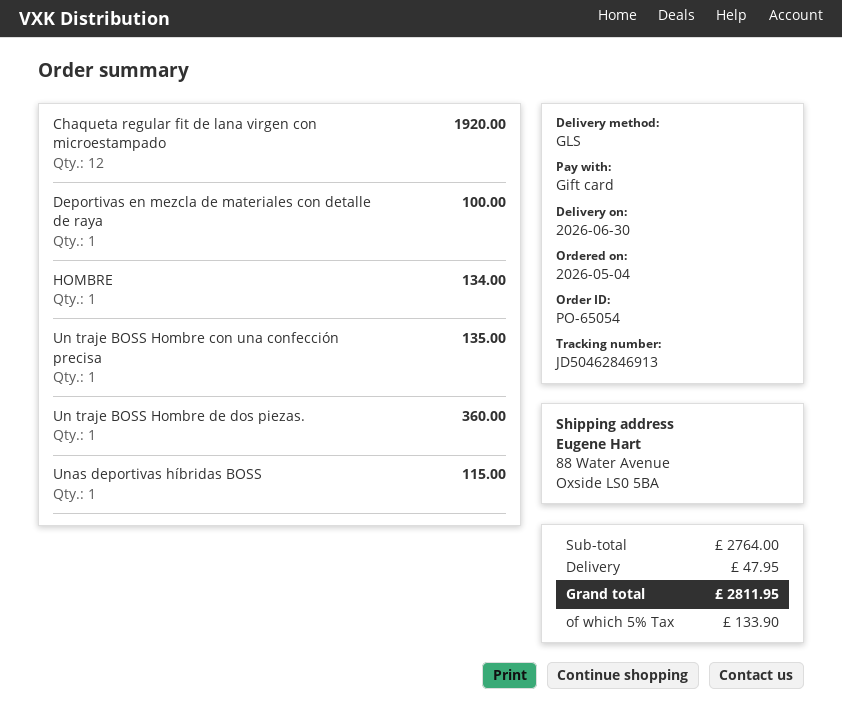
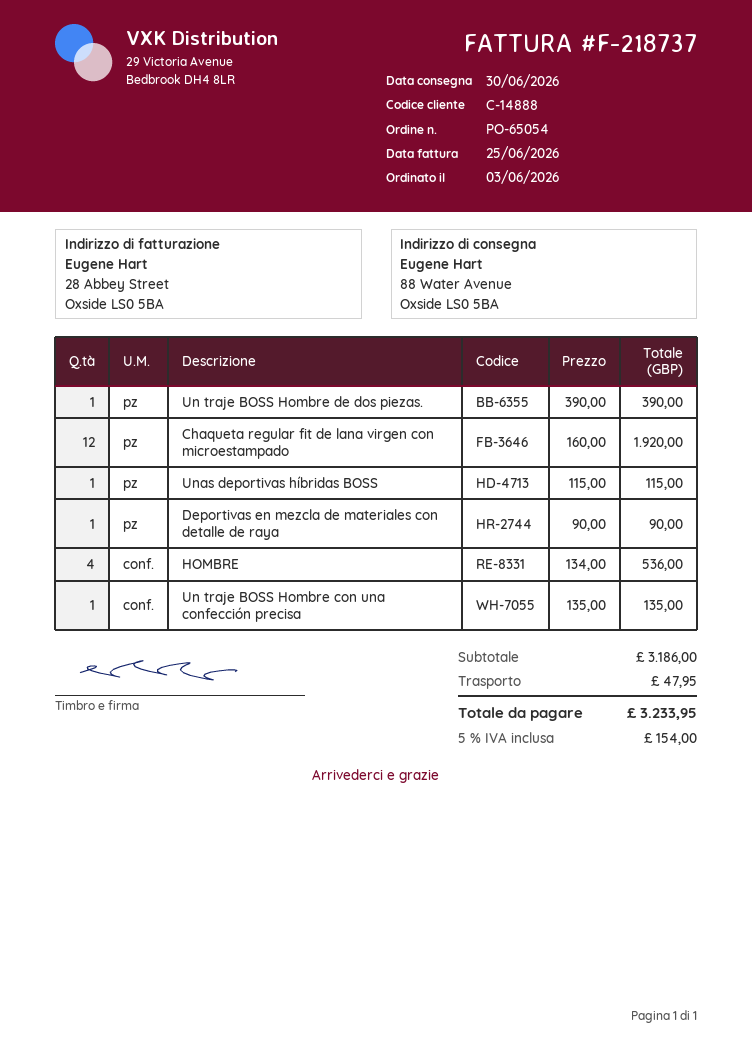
order date: 2026-05-04 -> 2026-06-03
Deportivas en mezcla de materiales con detalle de raya: 1 for 100.00 -> 1 for 90.00
HOMBRE: 1 for 134.00 -> 4 for 536.00
Un traje BOSS Hombre de dos piezas.: 1 for 360.00 -> 1 for 390.00
subtotal: 2764.00 -> 3186.00
tax: 5% = 133.90 -> 5% = 154.00
total: 2811.95 -> 3233.95

